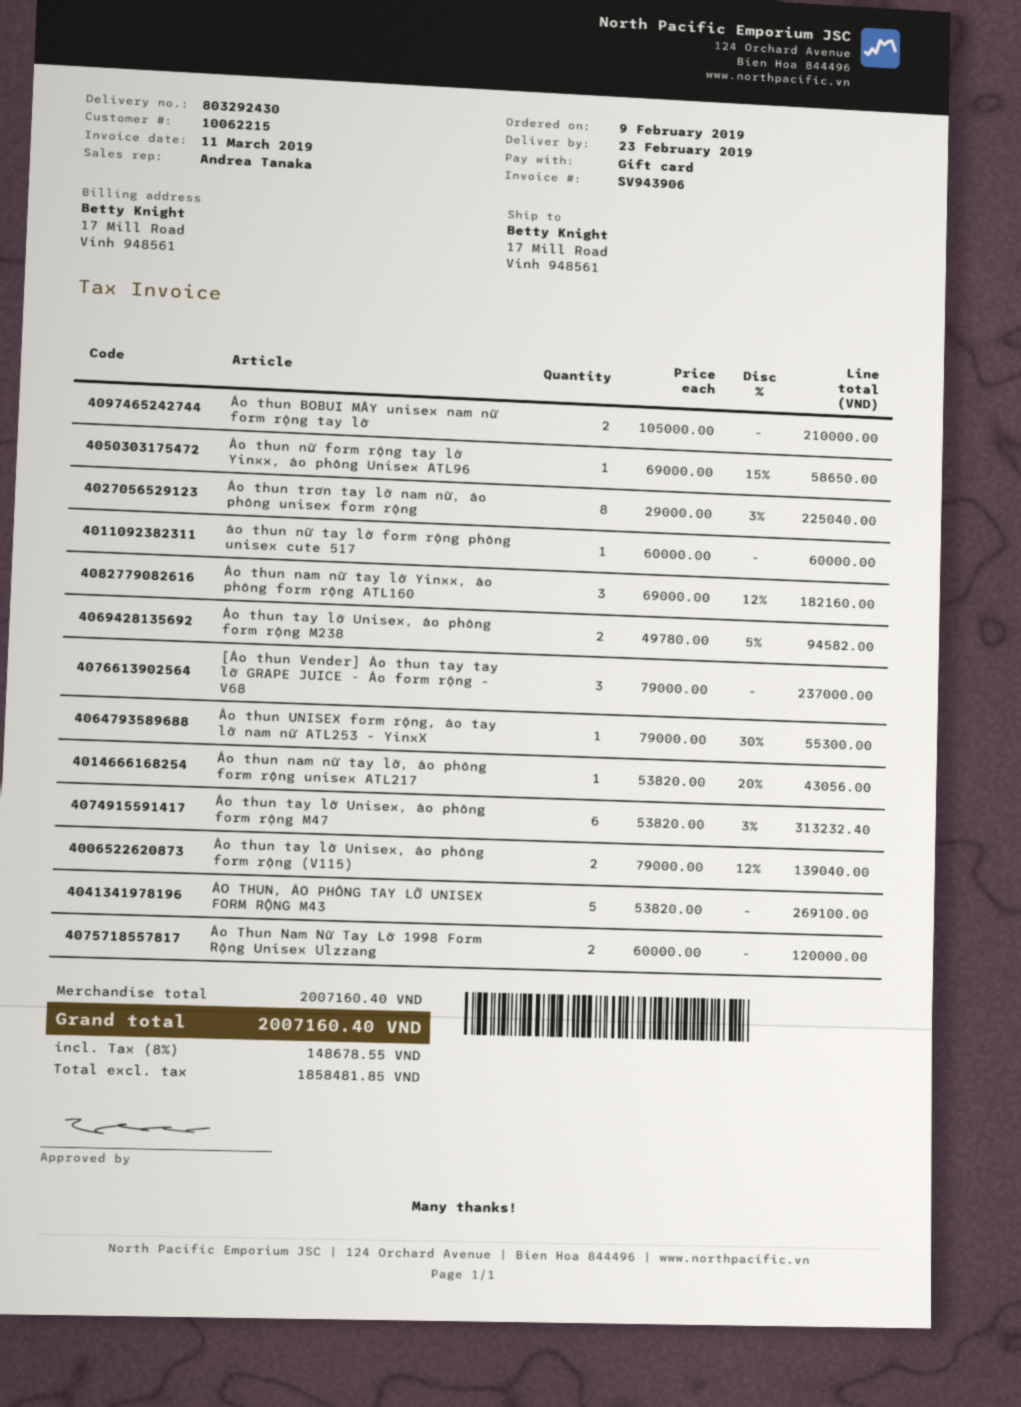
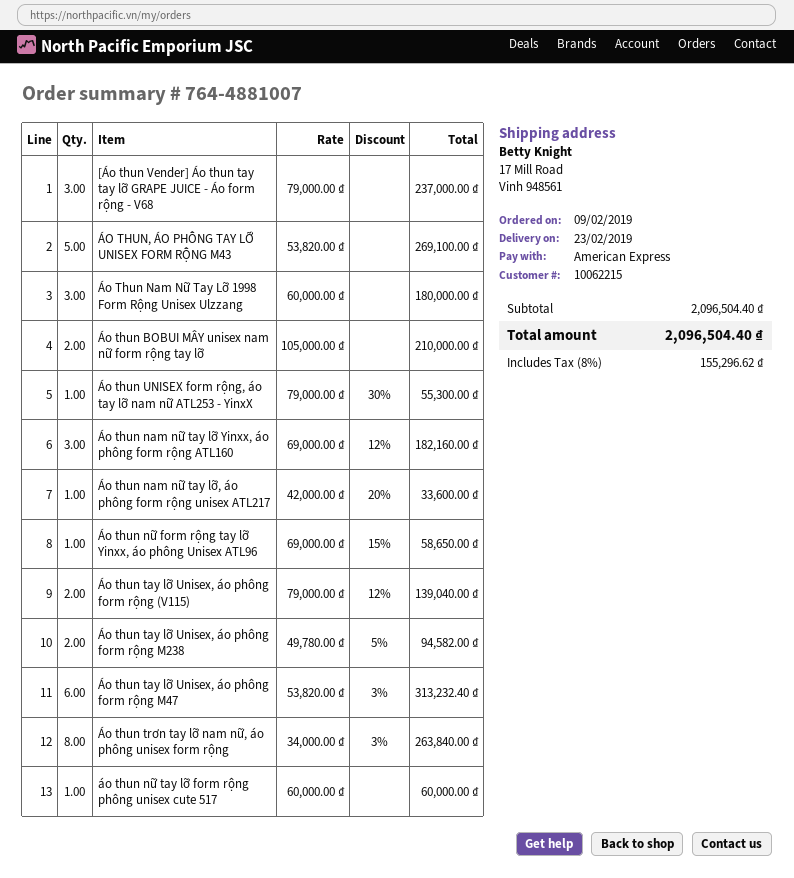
payment method: gift card -> American Express
Áo thun trơn tay lỡ nam nữ, áo phông unisex form rộng: 8 x 29000.00 - 3% = 225040.00 -> 8 x 34000.00 - 3% = 263840.00
Áo thun nam nữ tay lỡ, áo phông form rộng unisex ATL217: 1 x 53820.00 - 20% = 43056.00 -> 1 x 42000.00 - 20% = 33600.00
Áo Thun Nam Nữ Tay Lỡ 1998 Form Rộng Unisex Ulzzang: 2 x 60000.00 = 120000.00 -> 3 x 60000.00 = 180000.00
subtotal: 2007160.40 -> 2096504.40
tax: 8% = 148678.55 -> 8% = 155296.62
total: 2007160.40 -> 2096504.40

